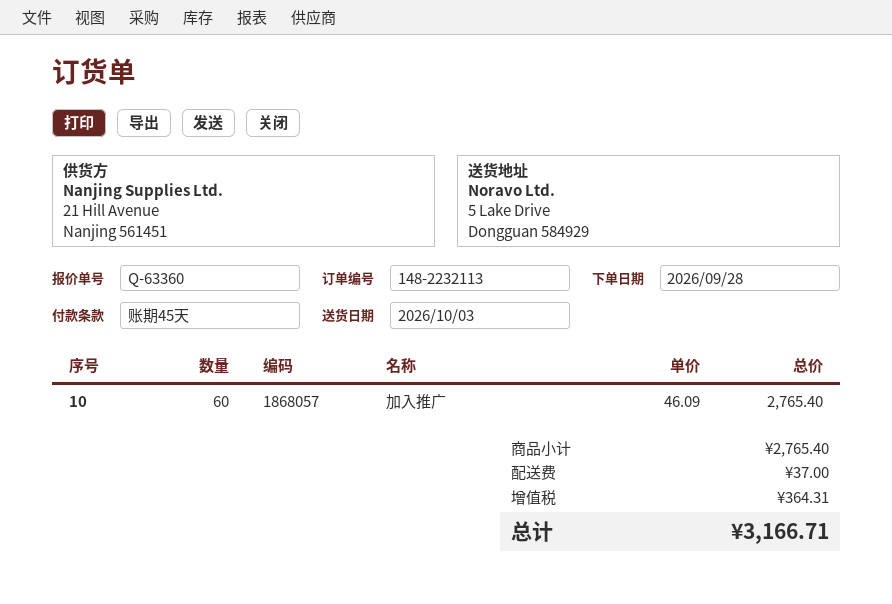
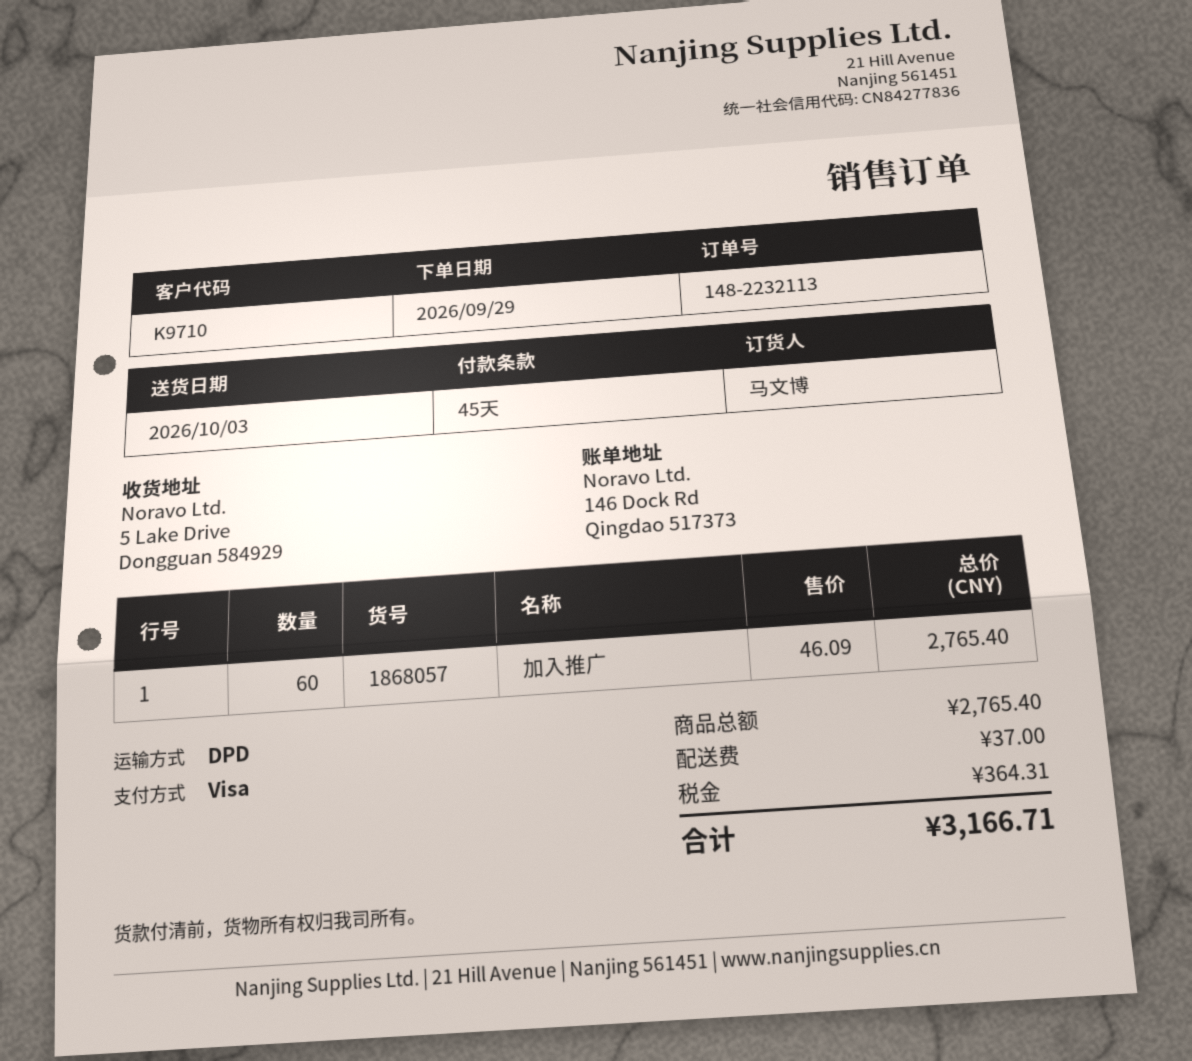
order date: 2026-09-28 -> 2026-09-29

